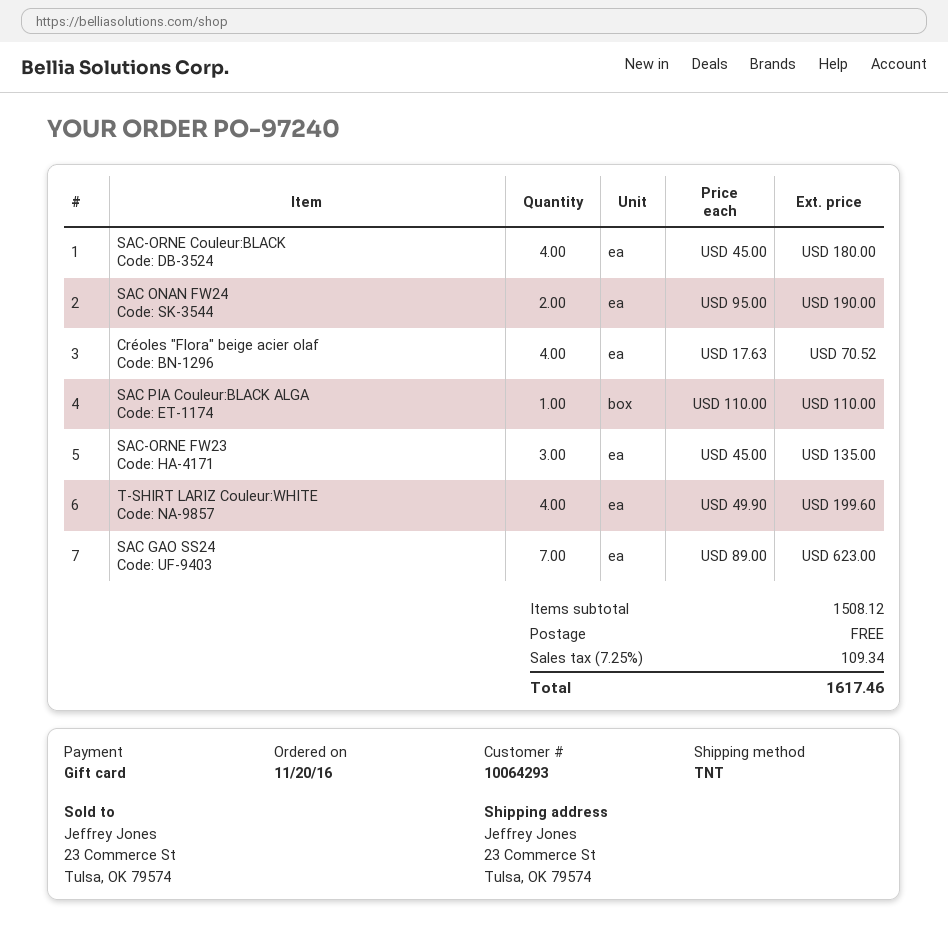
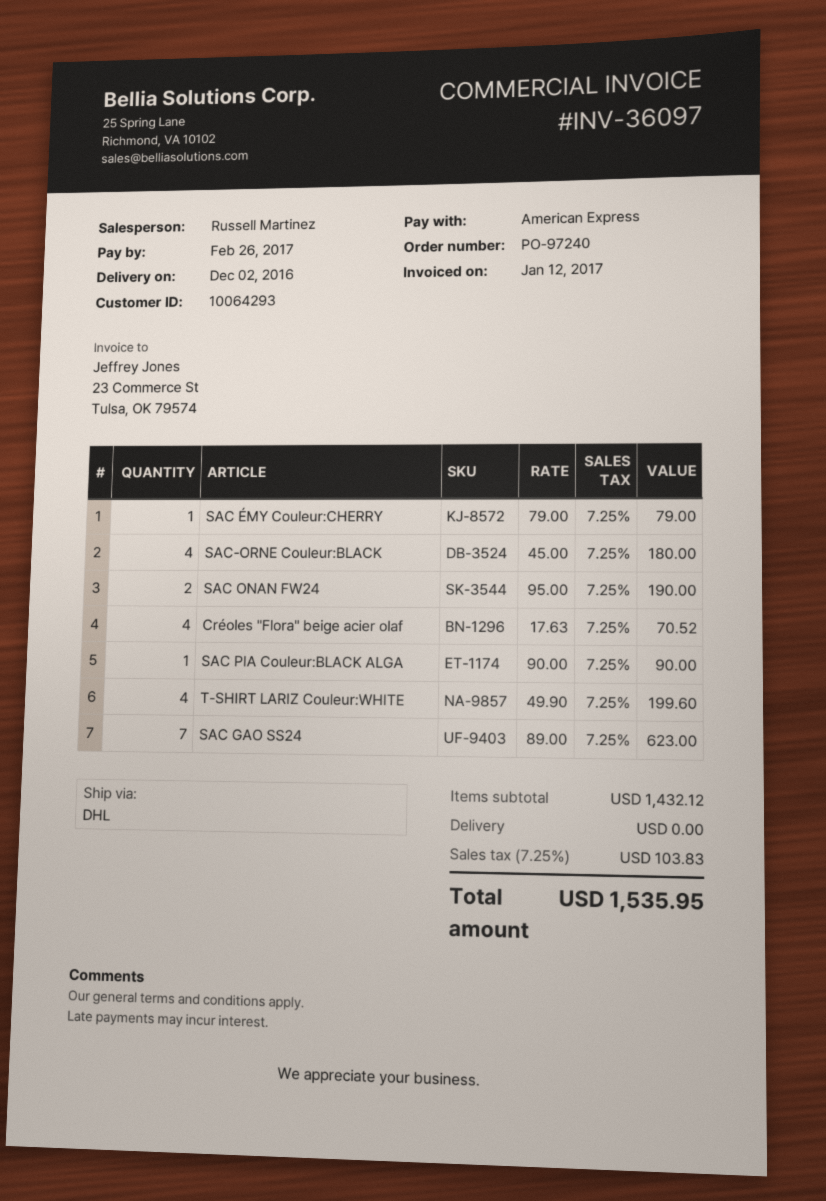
payment method: gift card -> American Express
shipping method: TNT -> DHL
SAC PIA Couleur:BLACK ALGA: 1 x 110.00 = 110.00 -> 1 x 90.00 = 90.00
SAC-ORNE FW23: 3 x 45.00 = 135.00 -> none
SAC ÉMY Couleur:CHERRY: none -> 1 x 79.00 = 79.00
subtotal: 1508.12 -> 1432.12
tax: 7.25% = 109.34 -> 7.25% = 103.83
total: 1617.46 -> 1535.95

